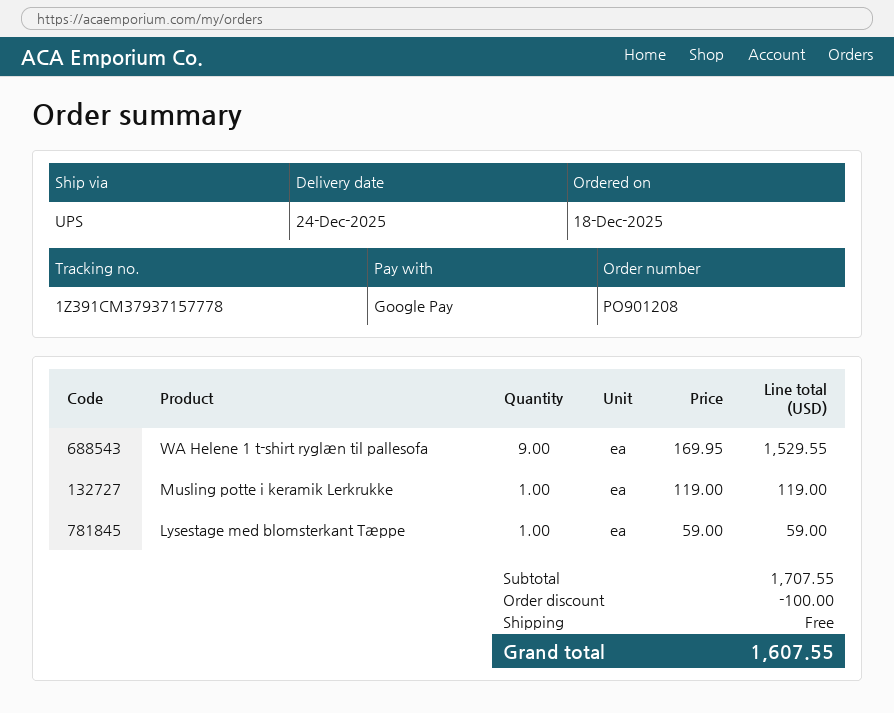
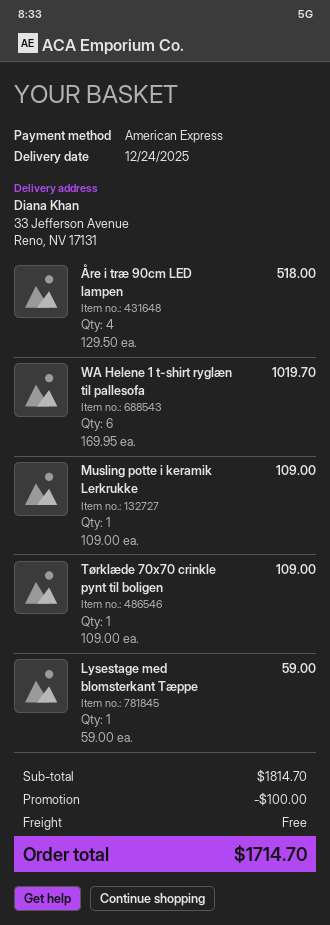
payment method: Google Pay -> American Express
WA Helene 1 t-shirt ryglæn til pallesofa: 9 x 169.95 = 1529.55 -> 6 x 169.95 = 1019.70
Musling potte i keramik Lerkrukke: 1 x 119.00 = 119.00 -> 1 x 109.00 = 109.00
Åre i træ 90cm LED lampen: none -> 4 x 129.50 = 518.00
Tørklæde 70x70 crinkle pynt til boligen: none -> 1 x 109.00 = 109.00
subtotal: 1707.55 -> 1814.70
total: 1607.55 -> 1714.70

